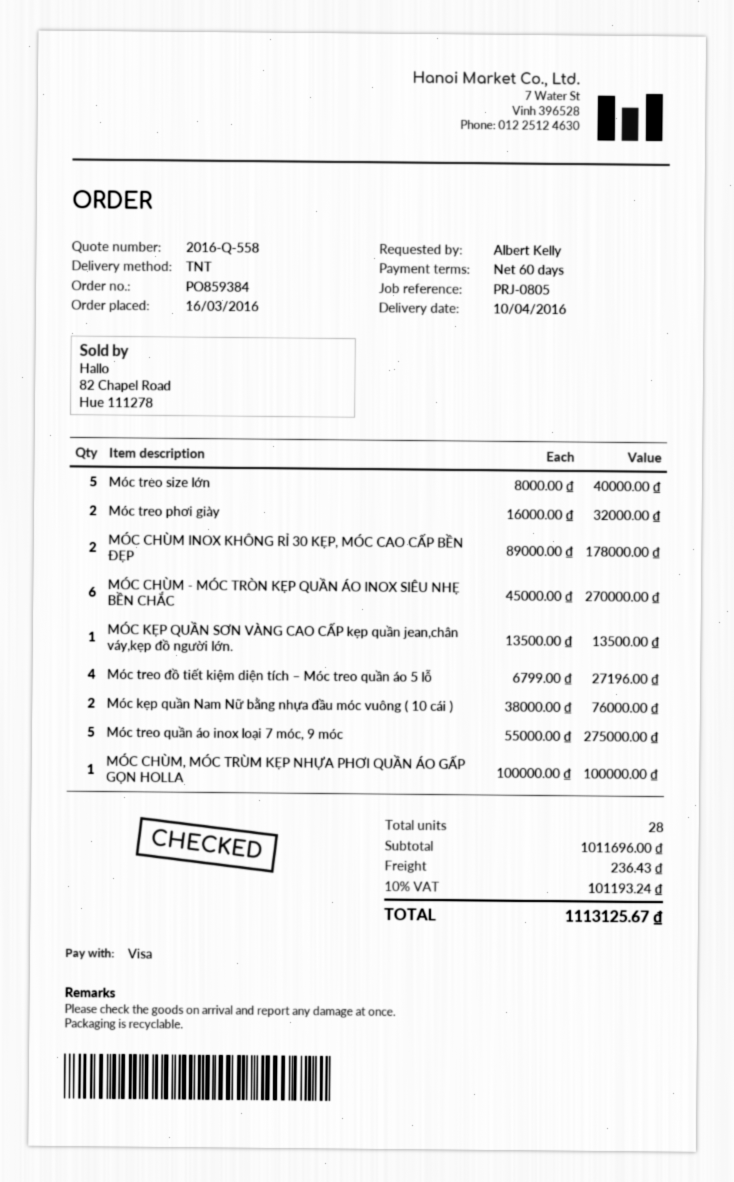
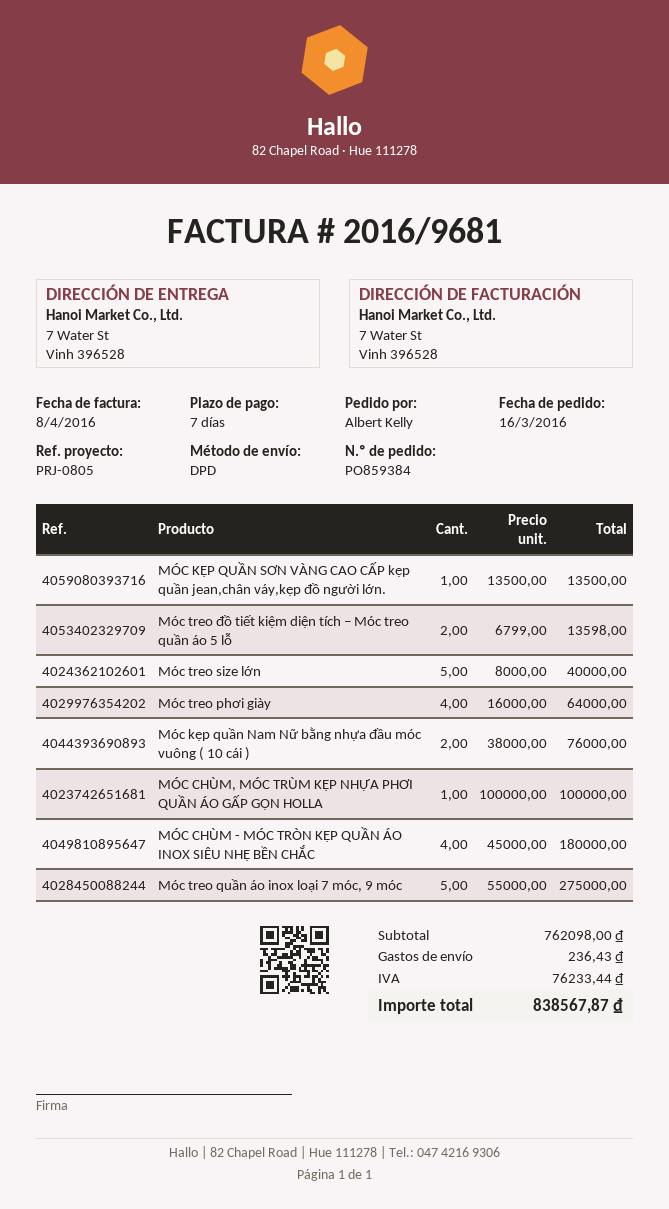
payment terms: 60 days -> 7 days
shipping method: TNT -> DPD
Móc treo phơi giày: 2 x 16000.00 = 32000.00 -> 4 x 16000.00 = 64000.00
MÓC CHÙM INOX KHÔNG RỈ 30 KẸP, MÓC CAO CẤP BỀN ĐẸP: 2 x 89000.00 = 178000.00 -> none
MÓC CHÙM - MÓC TRÒN KẸP QUẦN ÁO INOX SIÊU NHẸ BỀN CHẮC: 6 x 45000.00 = 270000.00 -> 4 x 45000.00 = 180000.00
Móc treo đồ tiết kiệm diện tích – Móc treo quần áo 5 lỗ: 4 x 6799.00 = 27196.00 -> 2 x 6799.00 = 13598.00
subtotal: 1011696.00 -> 762098.00
tax: 101193.24 -> 76233.44
total: 1113125.67 -> 838567.87

